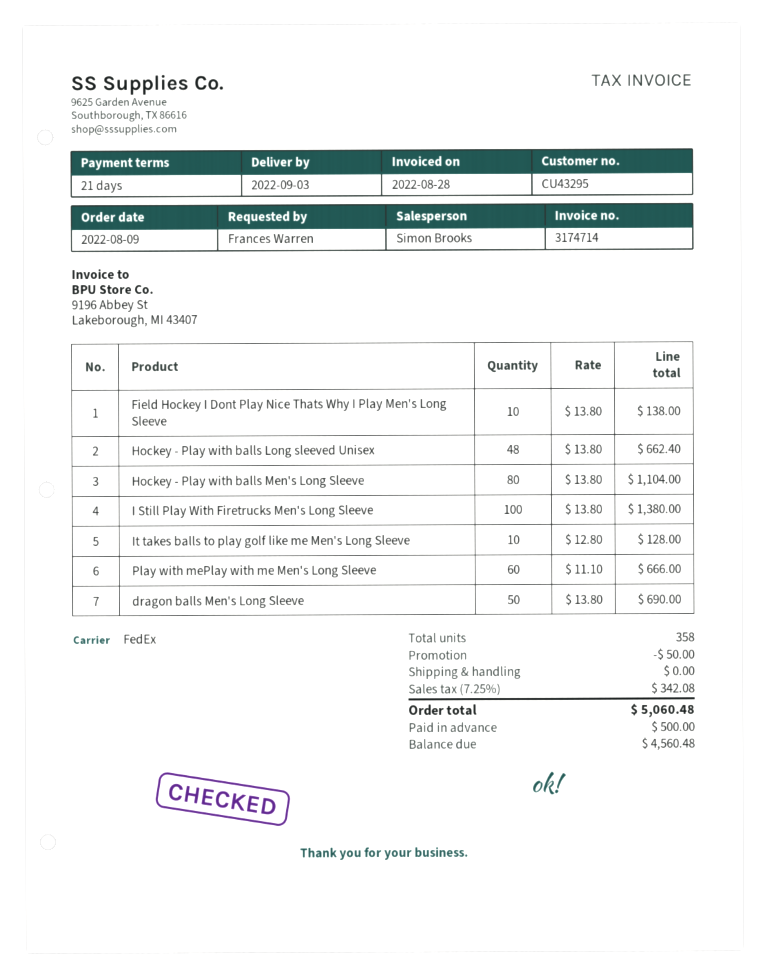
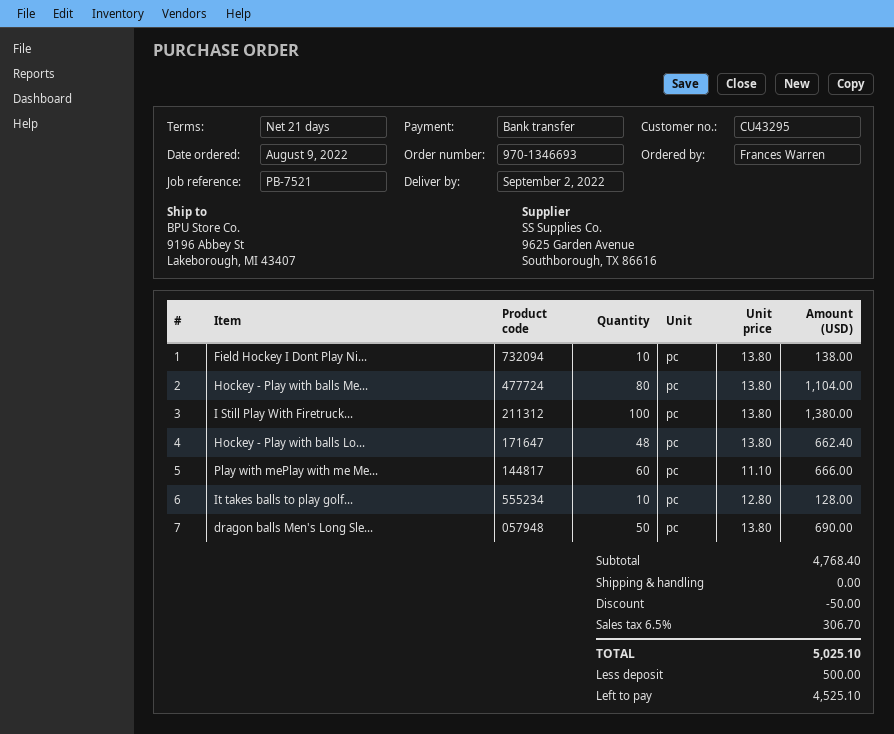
delivery date: 2022-09-03 -> 2022-09-02
tax: 7.25% = 342.08 -> 6.5% = 306.70
total: 5060.48 -> 5025.10
balance: 4560.48 -> 4525.10

